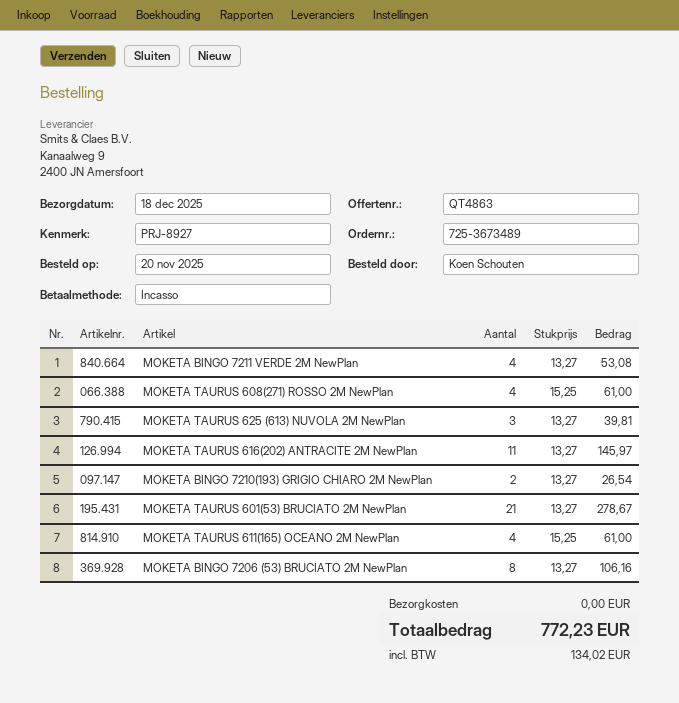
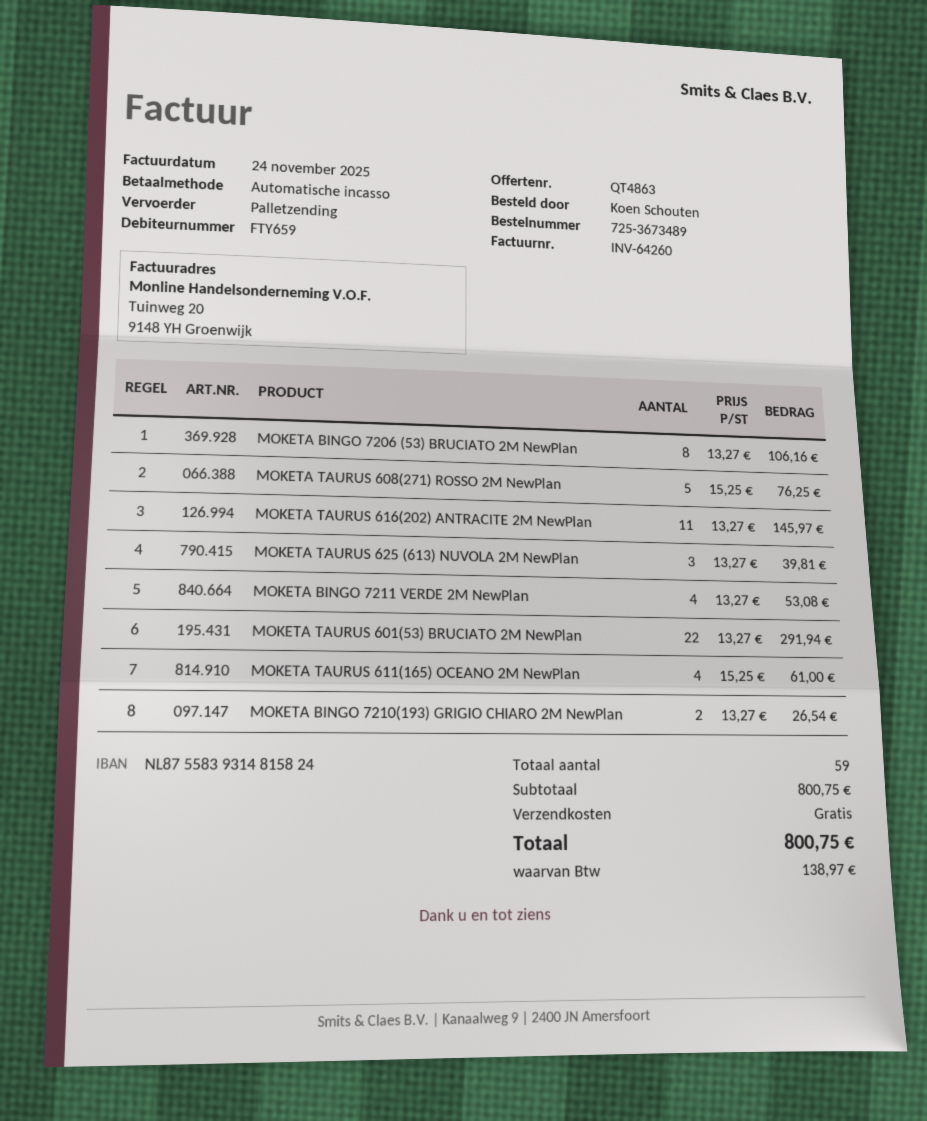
ΜΟΚΕΤΑ TAURUS 608(271) ROSSO 2M NewPlan: 4 x 15.25 = 61.00 -> 5 x 15.25 = 76.25
ΜΟΚΕΤΑ TAURUS 601(53) BRUCIATO 2M NewPlan: 21 x 13.27 = 278.67 -> 22 x 13.27 = 291.94
tax: 134.02 -> 138.97
total: 772.23 -> 800.75

